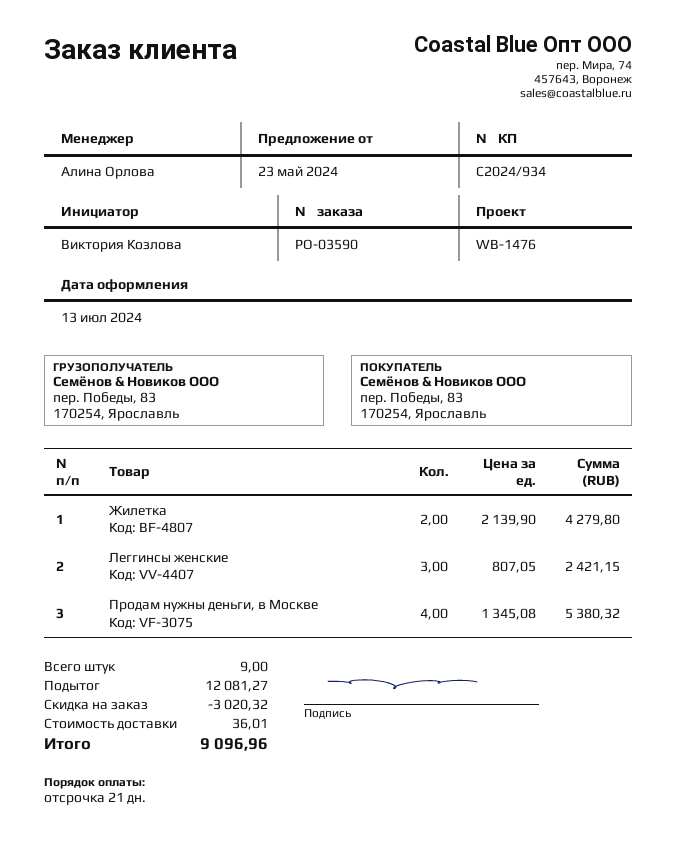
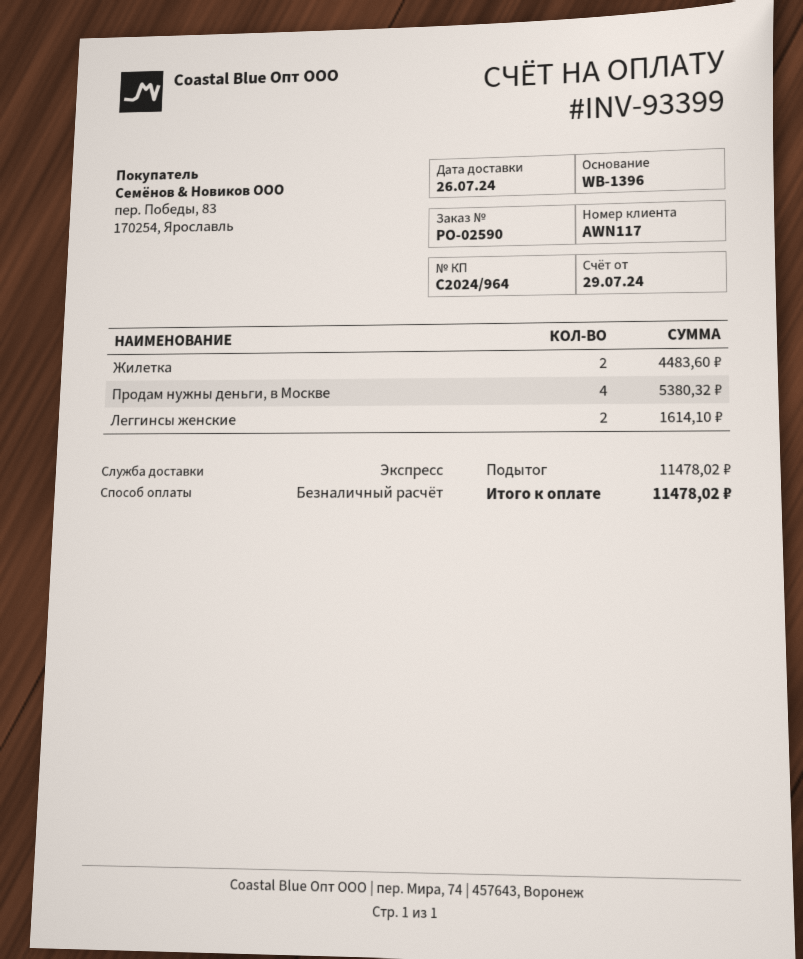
quote number: C2024/934 -> C2024/964
order number: PO-03590 -> PO-02590
reference: WB-1476 -> WB-1396
Жилетка: 2 for 4279.80 -> 2 for 4483.60
Леггинсы женские: 3 for 2421.15 -> 2 for 1614.10
subtotal: 12081.27 -> 11478.02
discount: 3020.32 -> none
shipping: 36.01 -> none
total: 9096.96 -> 11478.02

